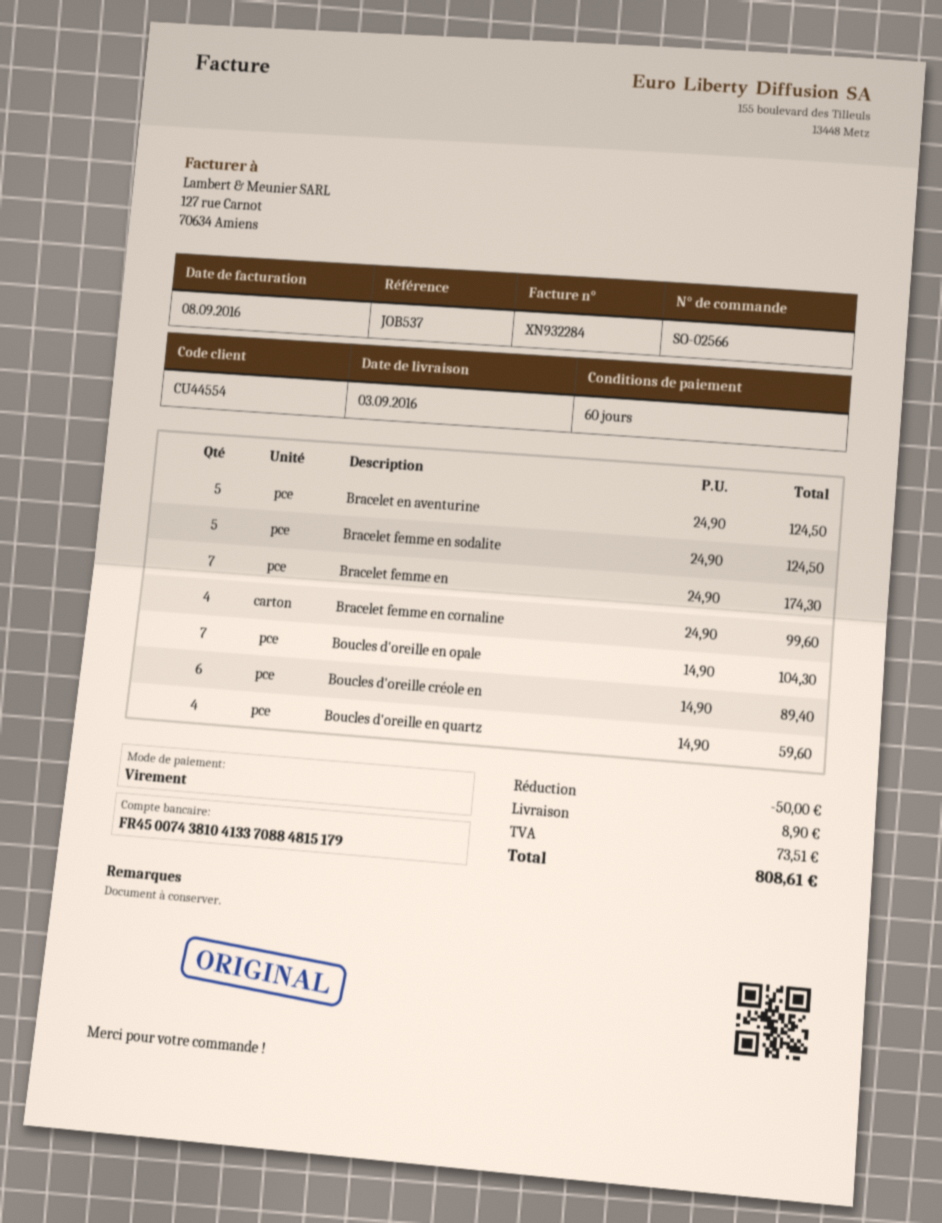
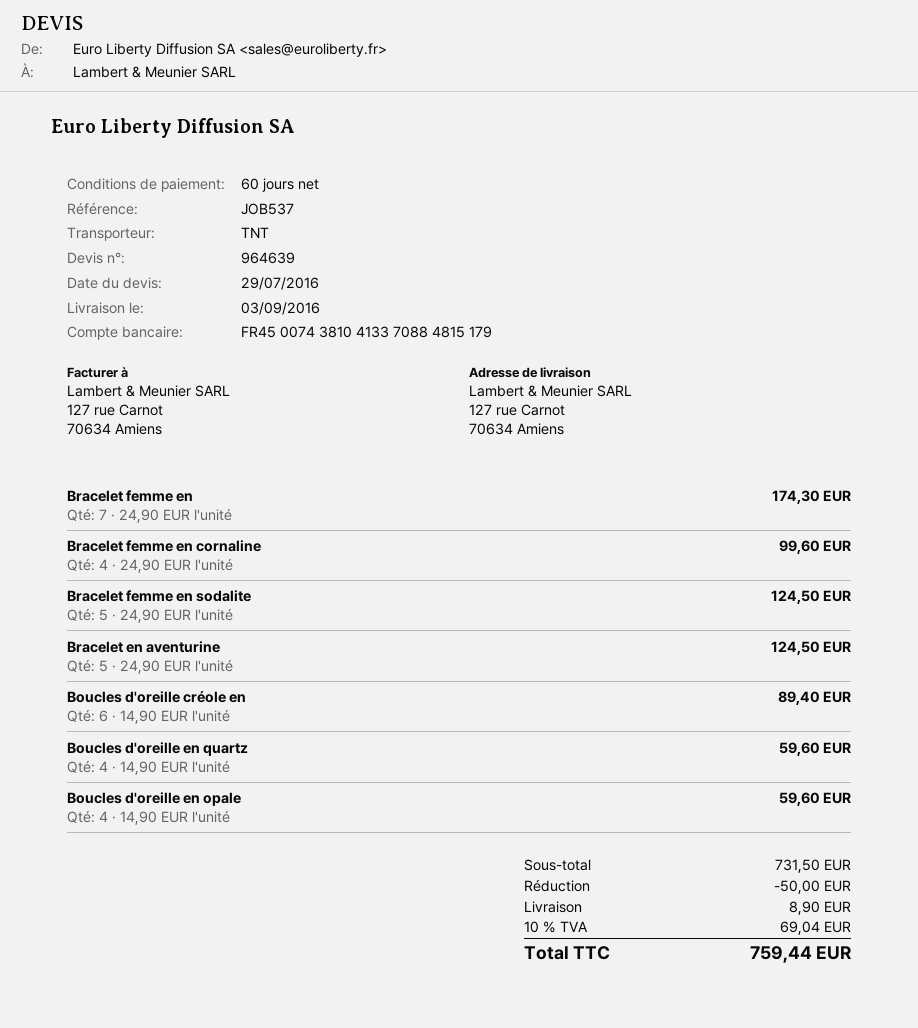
Boucles d'oreille en opale: 7 x 14.90 = 104.30 -> 4 x 14.90 = 59.60
tax: 73.51 -> 69.04
total: 808.61 -> 759.44

